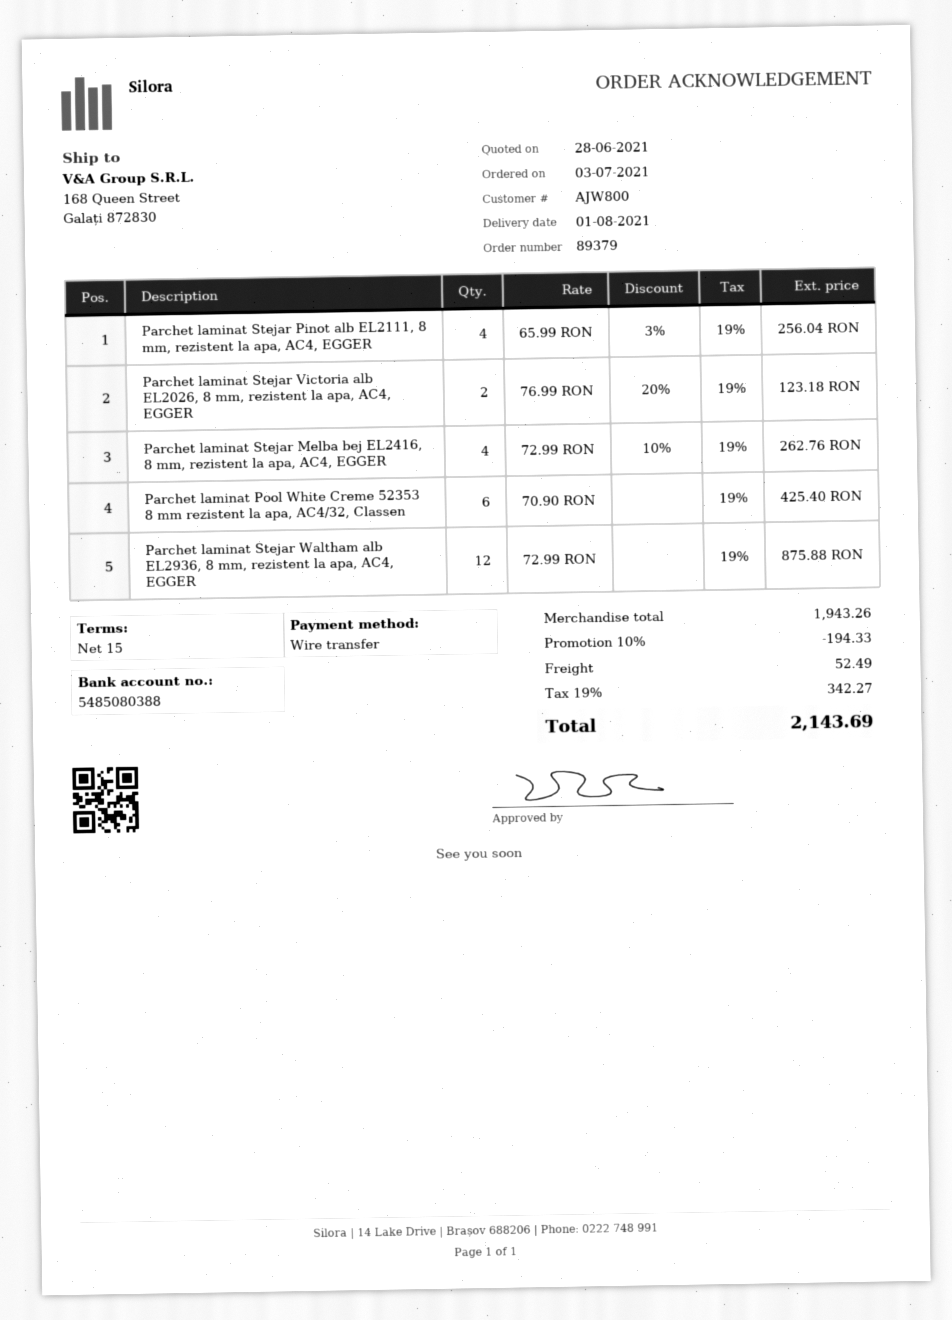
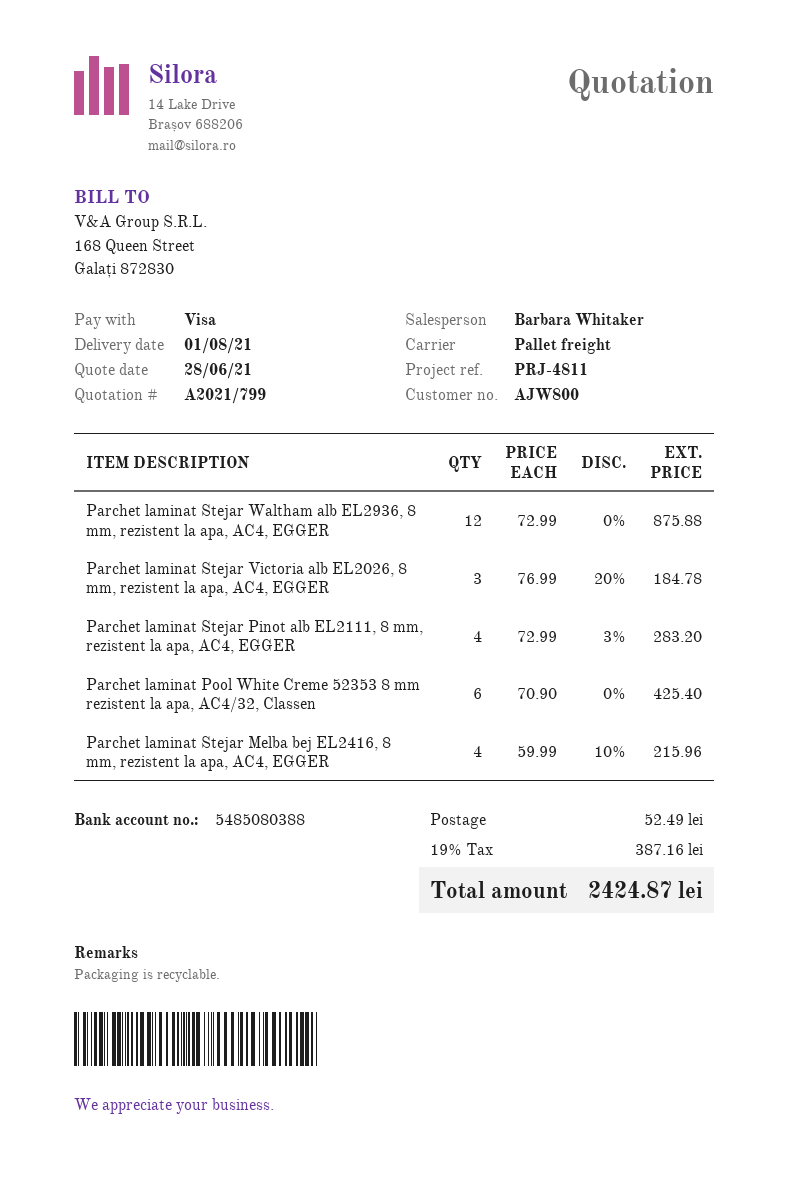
payment method: bank transfer -> Visa
Parchet laminat Stejar Pinot alb EL2111, 8 mm, rezistent la apa, AC4, EGGER: 4 x 65.99 - 3% = 256.04 -> 4 x 72.99 - 3% = 283.20
Parchet laminat Stejar Victoria alb EL2026, 8 mm, rezistent la apa, AC4, EGGER: 2 x 76.99 - 20% = 123.18 -> 3 x 76.99 - 20% = 184.78
Parchet laminat Stejar Melba bej EL2416, 8 mm, rezistent la apa, AC4, EGGER: 4 x 72.99 - 10% = 262.76 -> 4 x 59.99 - 10% = 215.96
discount: 10% = 194.33 -> none
tax: 19% = 342.27 -> 19% = 387.16
total: 2143.69 -> 2424.87

